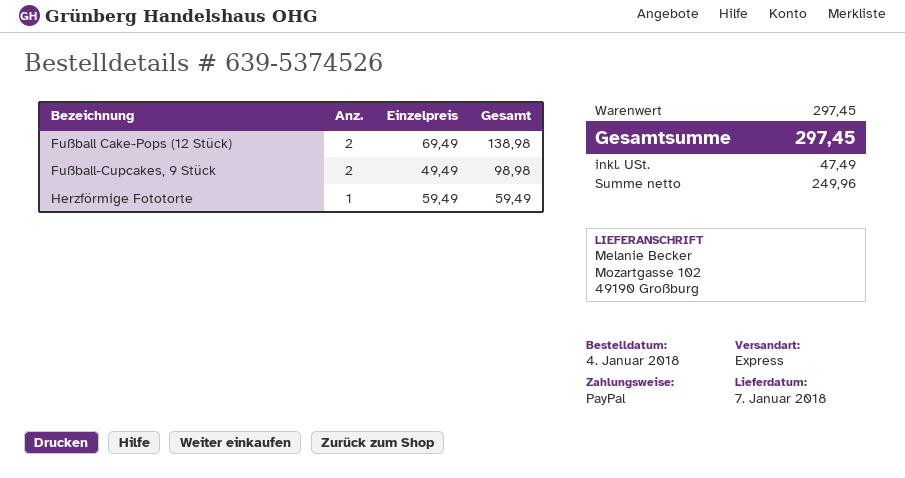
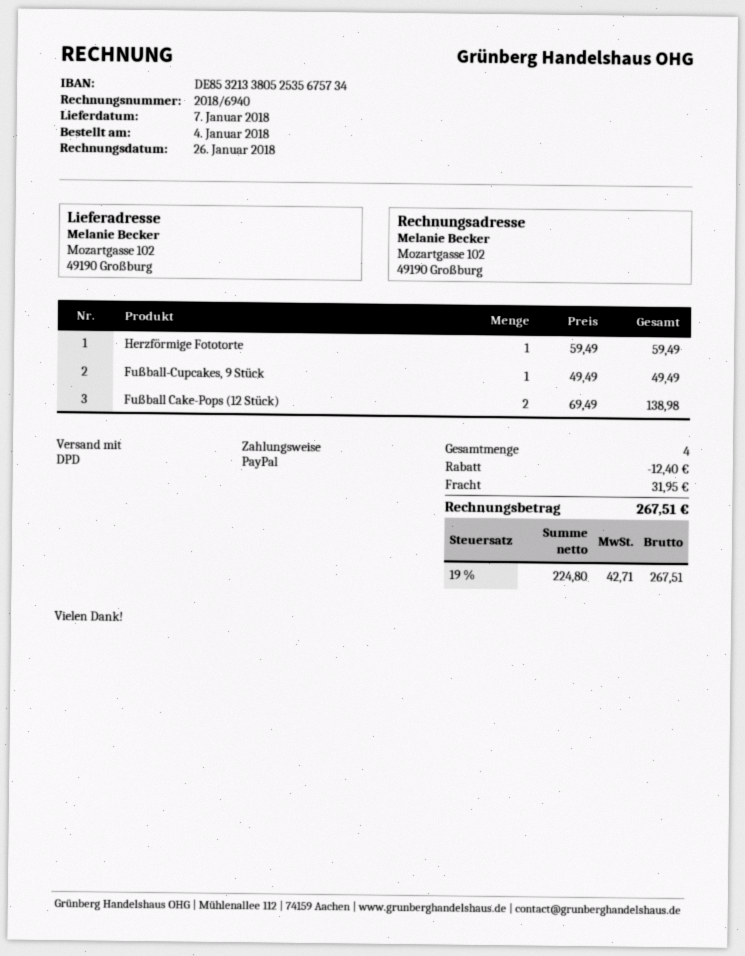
shipping method: express -> DPD
Fußball-Cupcakes, 9 Stück: 2 x 49.49 = 98.98 -> 1 x 49.49 = 49.49
discount: none -> 12.40
shipping: none -> 31.95
net: 249.96 -> 224.80
tax: 47.49 -> 42.71
total: 297.45 -> 267.51

